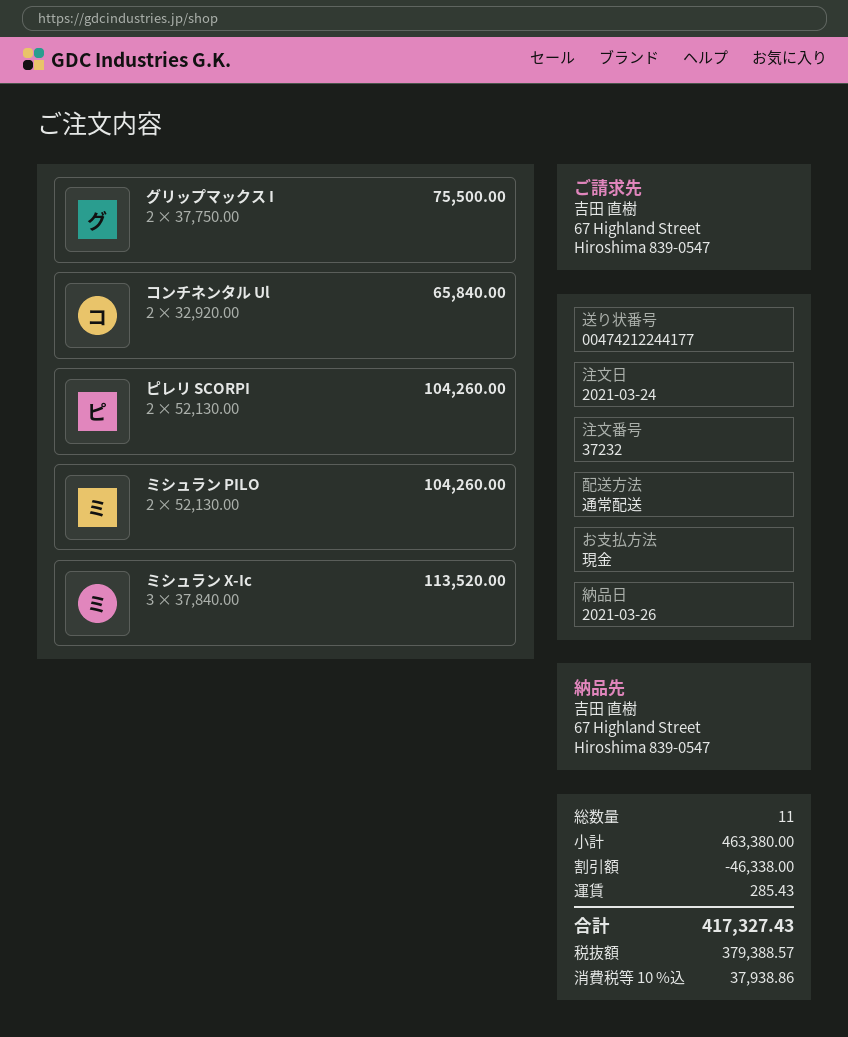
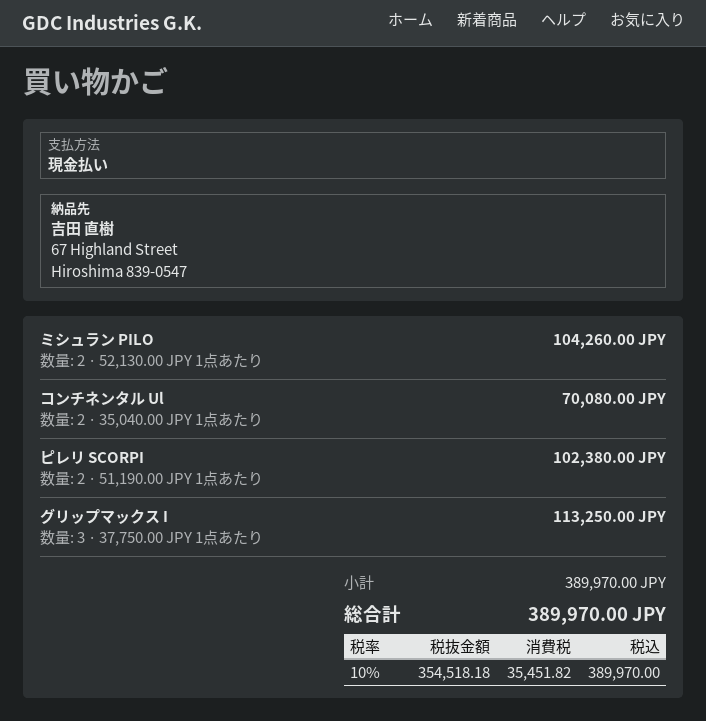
グリップマックス I: 2 x 37750.00 = 75500.00 -> 3 x 37750.00 = 113250.00
コンチネンタル Ul: 2 x 32920.00 = 65840.00 -> 2 x 35040.00 = 70080.00
ピレリ SCORPI: 2 x 52130.00 = 104260.00 -> 2 x 51190.00 = 102380.00
ミシュラン X-Ic: 3 x 37840.00 = 113520.00 -> none
subtotal: 463380.00 -> 389970.00
discount: 46338.00 -> none
shipping: 285.43 -> none
net: 379388.57 -> 354518.18
tax: 10% = 37938.86 -> 10% = 35451.82
total: 417327.43 -> 389970.00

